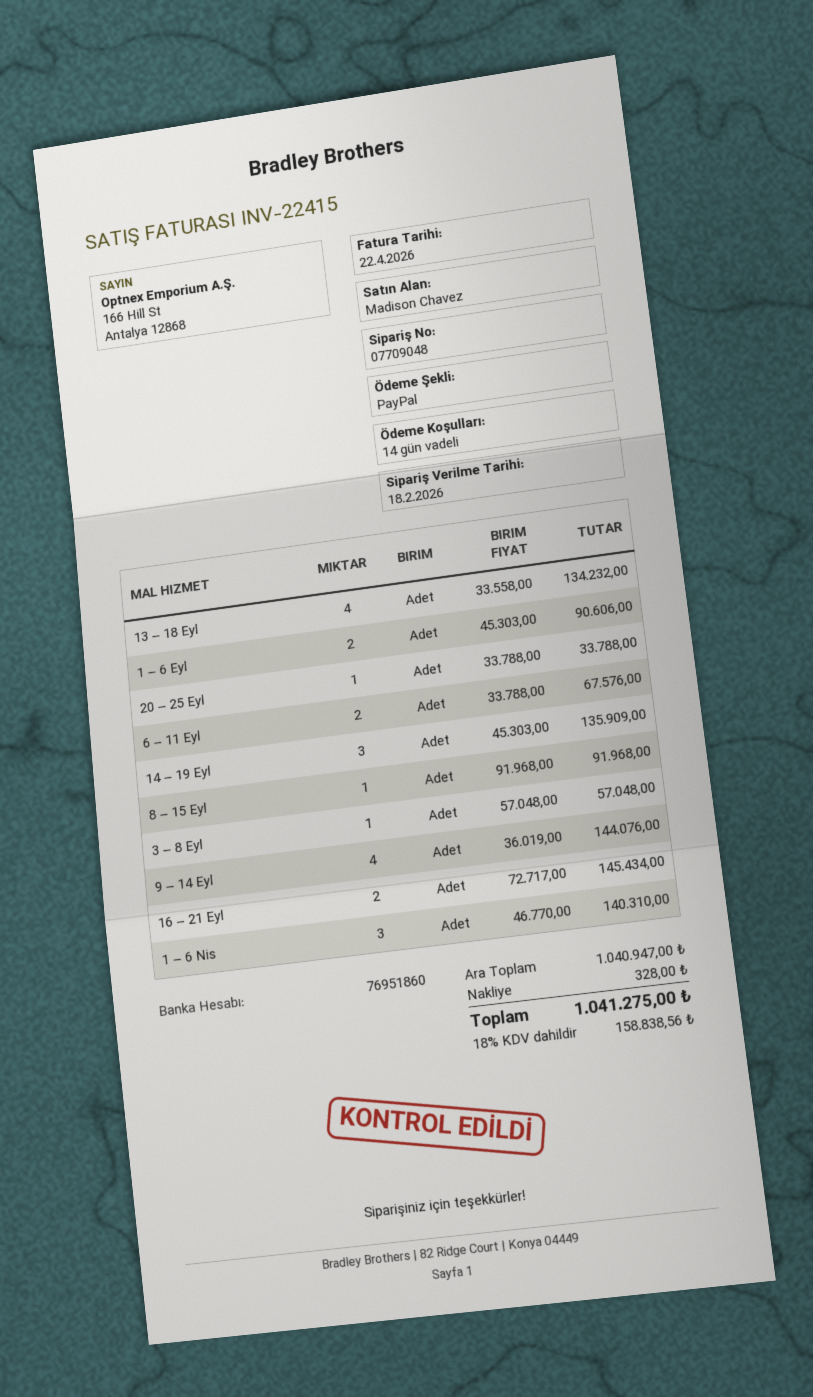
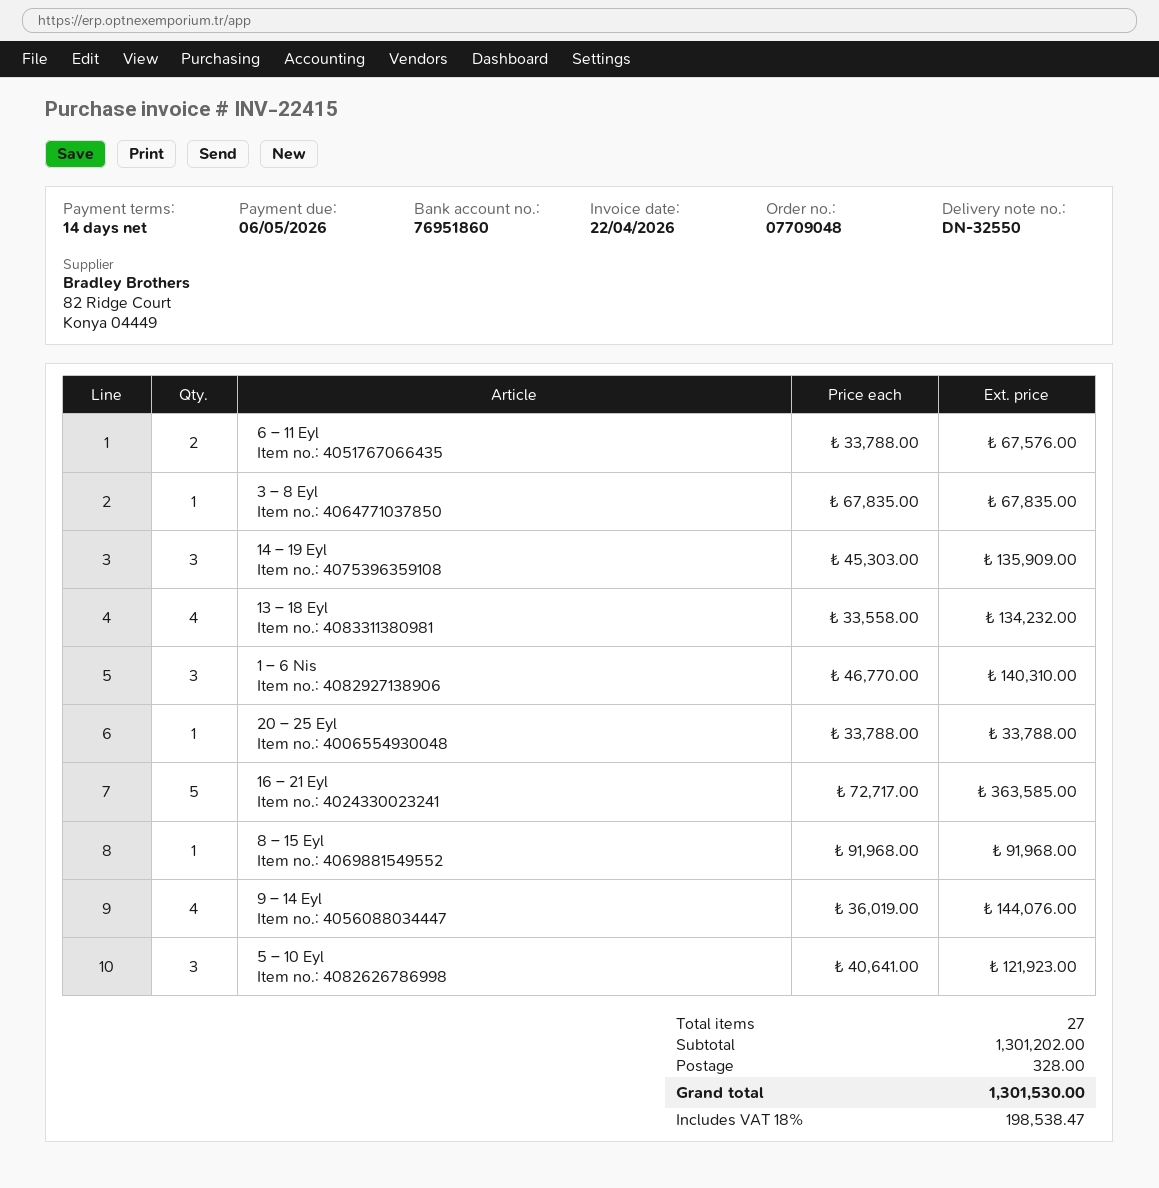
1 – 6 Eyl: 2 x 45303.00 = 90606.00 -> none
3 – 8 Eyl: 1 x 57048.00 = 57048.00 -> 1 x 67835.00 = 67835.00
16 – 21 Eyl: 2 x 72717.00 = 145434.00 -> 5 x 72717.00 = 363585.00
5 – 10 Eyl: none -> 3 x 40641.00 = 121923.00
subtotal: 1040947.00 -> 1301202.00
tax: 18% = 158838.56 -> 18% = 198538.47
total: 1041275.00 -> 1301530.00

